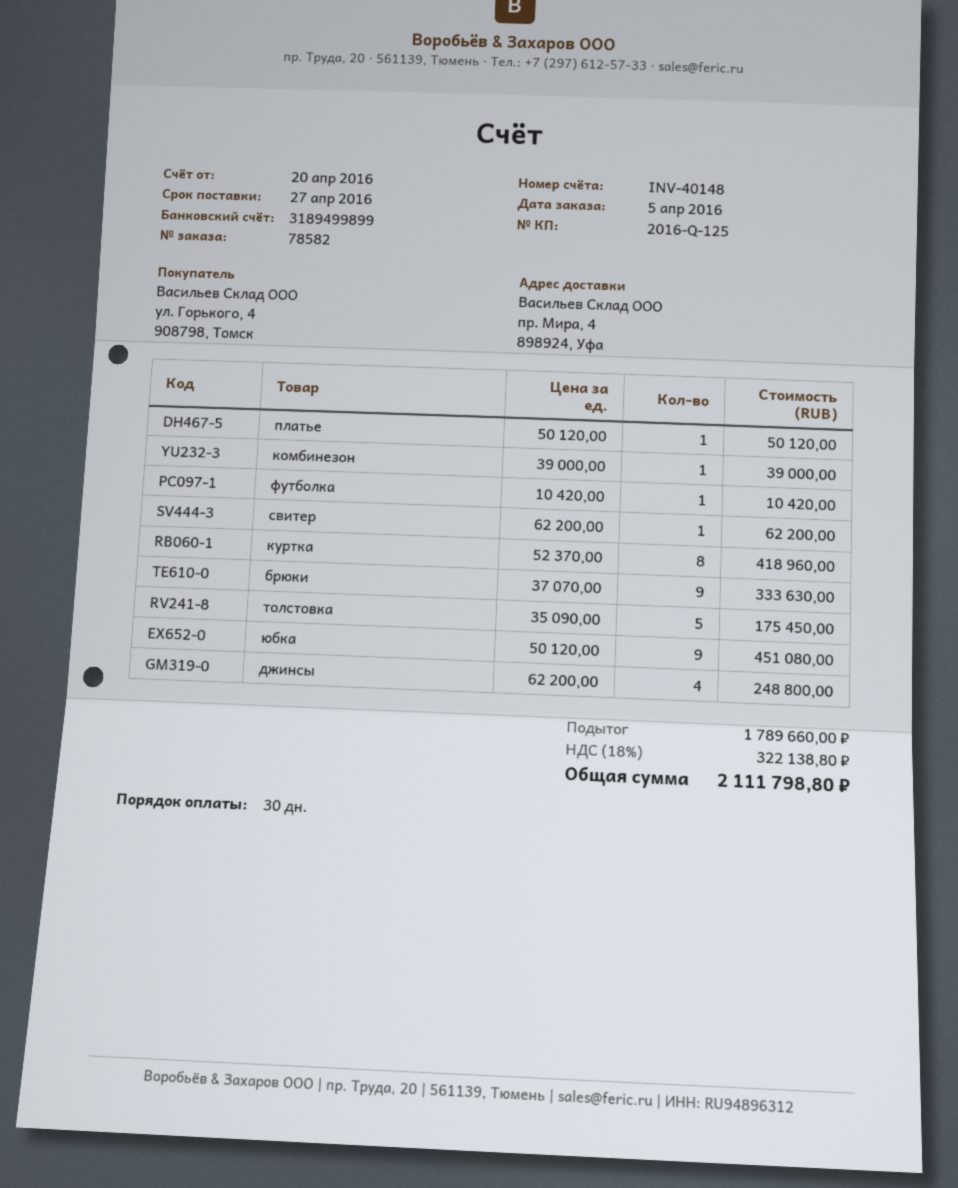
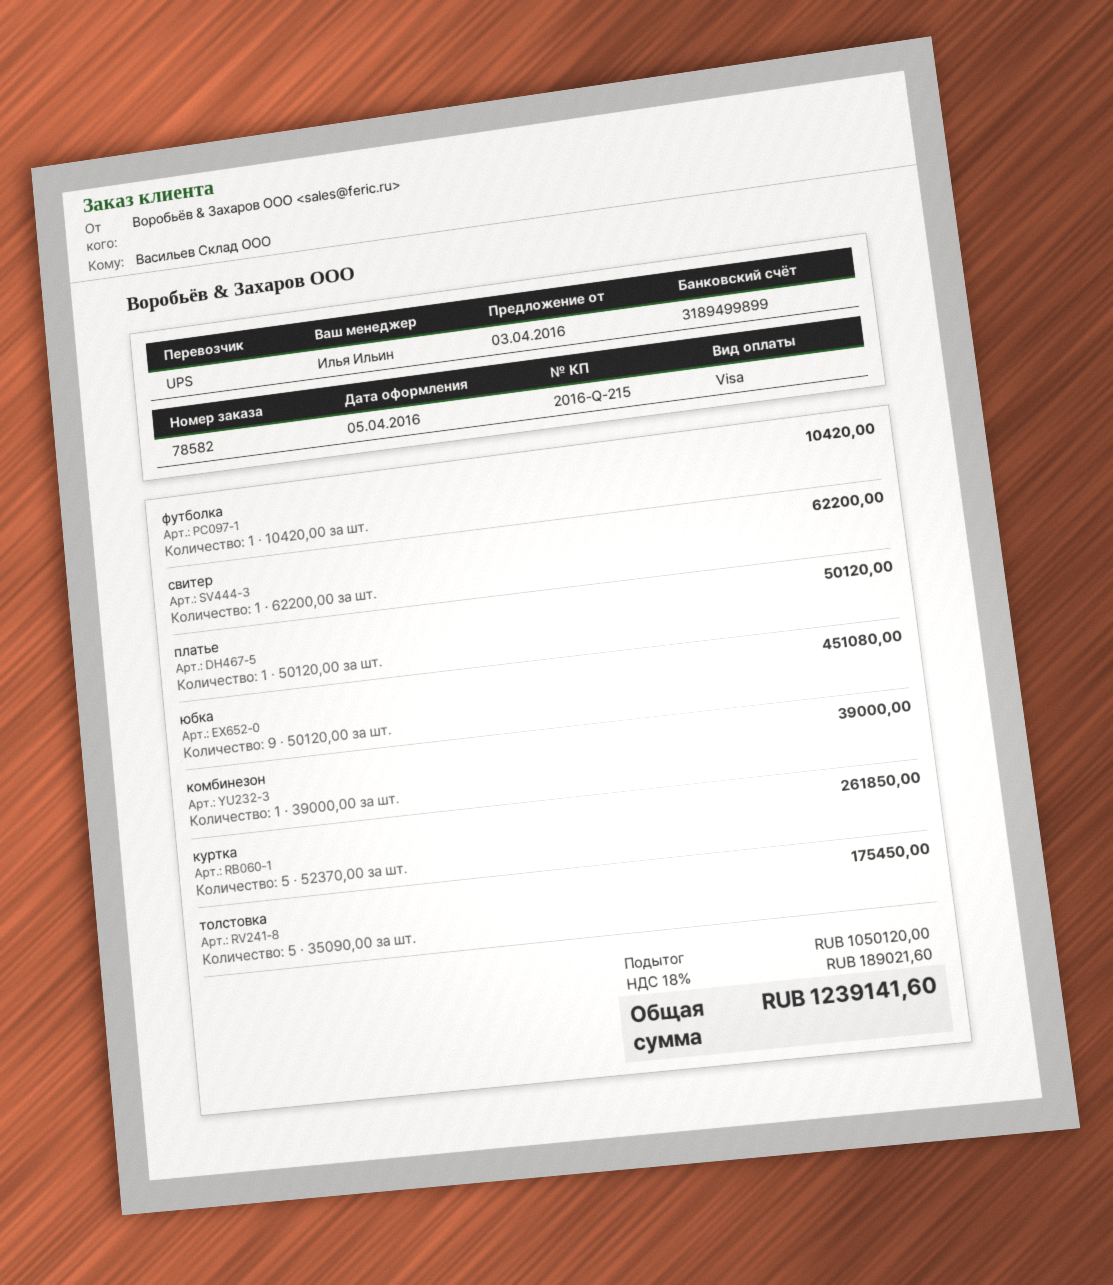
quote number: 2016-Q-125 -> 2016-Q-215
куртка: 8 x 52370.00 = 418960.00 -> 5 x 52370.00 = 261850.00
брюки: 9 x 37070.00 = 333630.00 -> none
джинсы: 4 x 62200.00 = 248800.00 -> none
subtotal: 1789660.00 -> 1050120.00
tax: 18% = 322138.80 -> 18% = 189021.60
total: 2111798.80 -> 1239141.60

